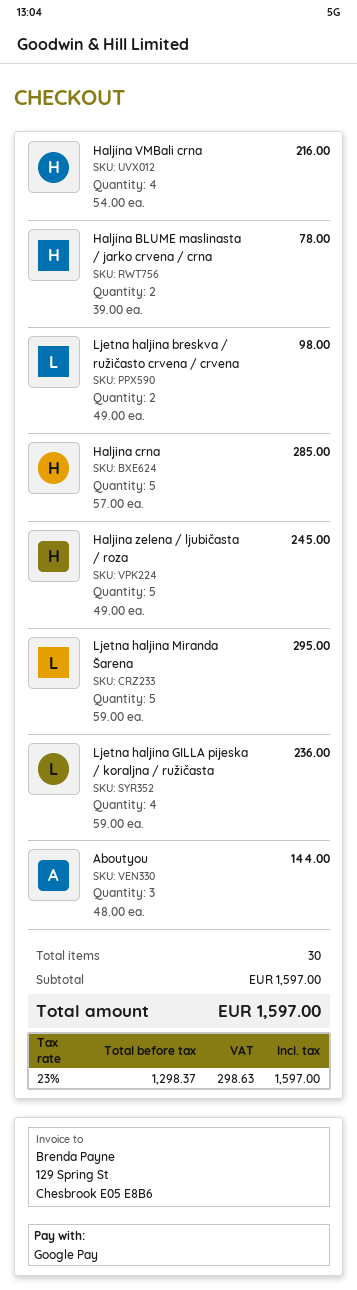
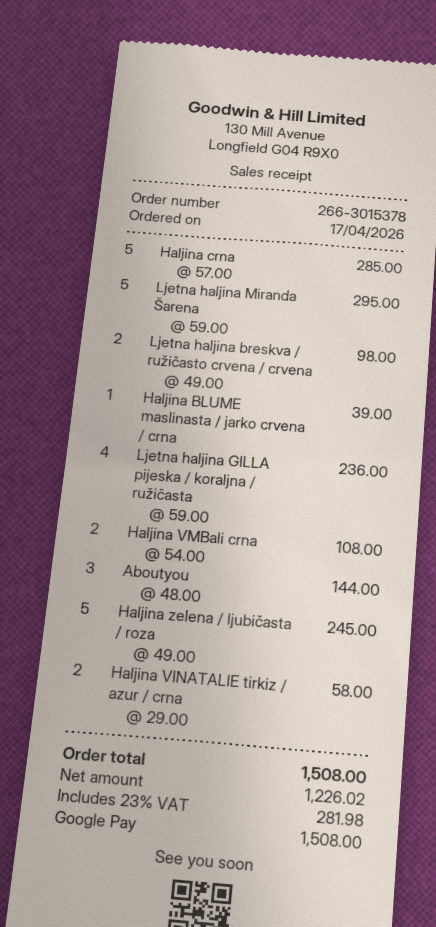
Haljina VMBali crna: 4 x 54.00 = 216.00 -> 2 x 54.00 = 108.00
Haljina BLUME maslinasta / jarko crvena / crna: 2 x 39.00 = 78.00 -> 1 x 39.00 = 39.00
Haljina VINATALIE tirkiz / azur / crna: none -> 2 x 29.00 = 58.00
net: 1298.37 -> 1226.02
tax: 23% = 298.63 -> 23% = 281.98
total: 1597.00 -> 1508.00

